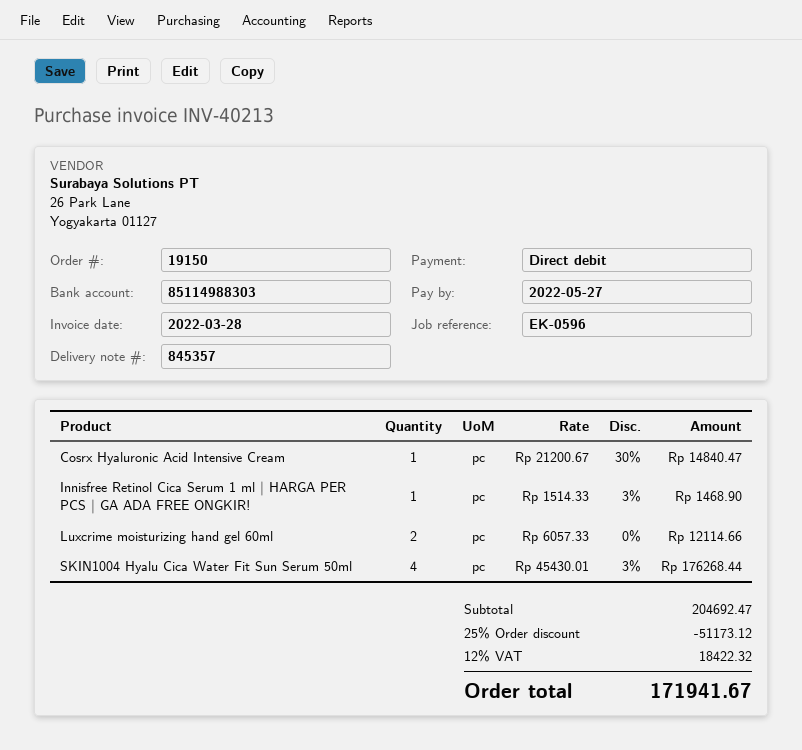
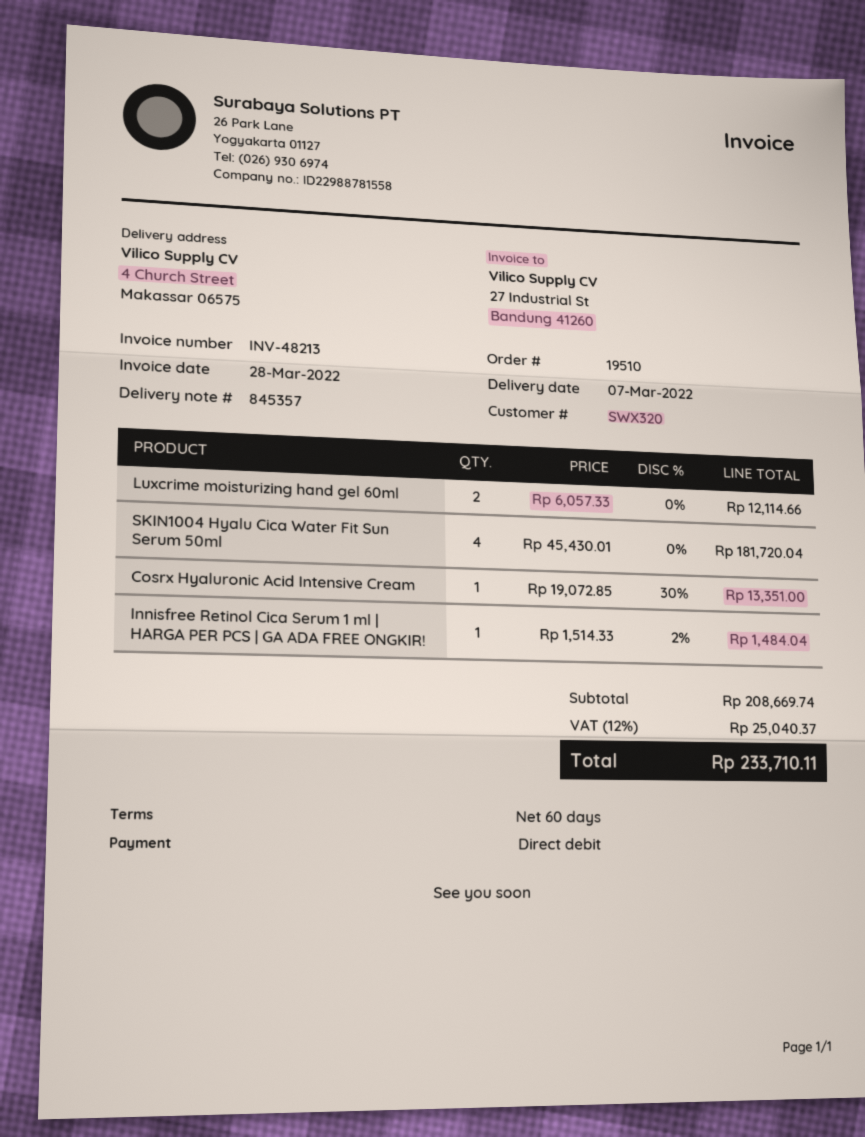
order number: 19150 -> 19510
invoice number: INV-40213 -> INV-48213
Cosrx Hyaluronic Acid Intensive Cream: 1 x 21200.67 - 30% = 14840.47 -> 1 x 19072.85 - 30% = 13351.00
Innisfree Retinol Cica Serum 1 ml | HARGA PER PCS | GA ADA FREE ONGKIR!: 1 x 1514.33 - 3% = 1468.90 -> 1 x 1514.33 - 2% = 1484.04
SKIN1004 Hyalu Cica Water Fit Sun Serum 50ml: 4 x 45430.01 - 3% = 176268.44 -> 4 x 45430.01 = 181720.04
subtotal: 204692.47 -> 208669.74
discount: 25% = 51173.12 -> none
tax: 12% = 18422.32 -> 12% = 25040.37
total: 171941.67 -> 233710.11

